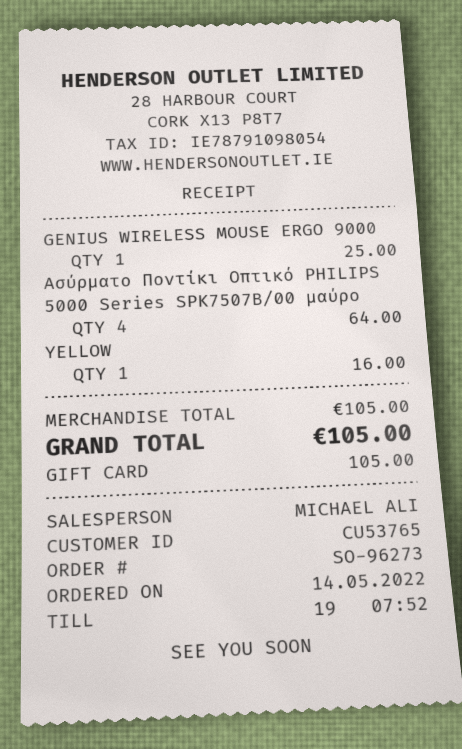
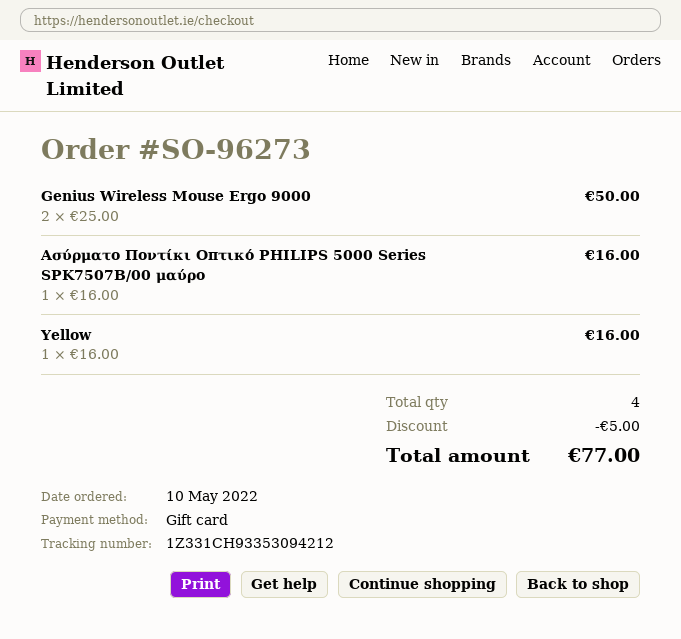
order date: 2022-05-14 -> 2022-05-10
GENIUS WIRELESS MOUSE ERGO 9000: 1 for 25.00 -> 2 for 50.00
Ασύρματο Ποντίκι Οπτικό PHILIPS 5000 Series SPK7507B/00 μαύρο: 4 for 64.00 -> 1 for 16.00
discount: none -> 5.00
total: 105.00 -> 77.00

